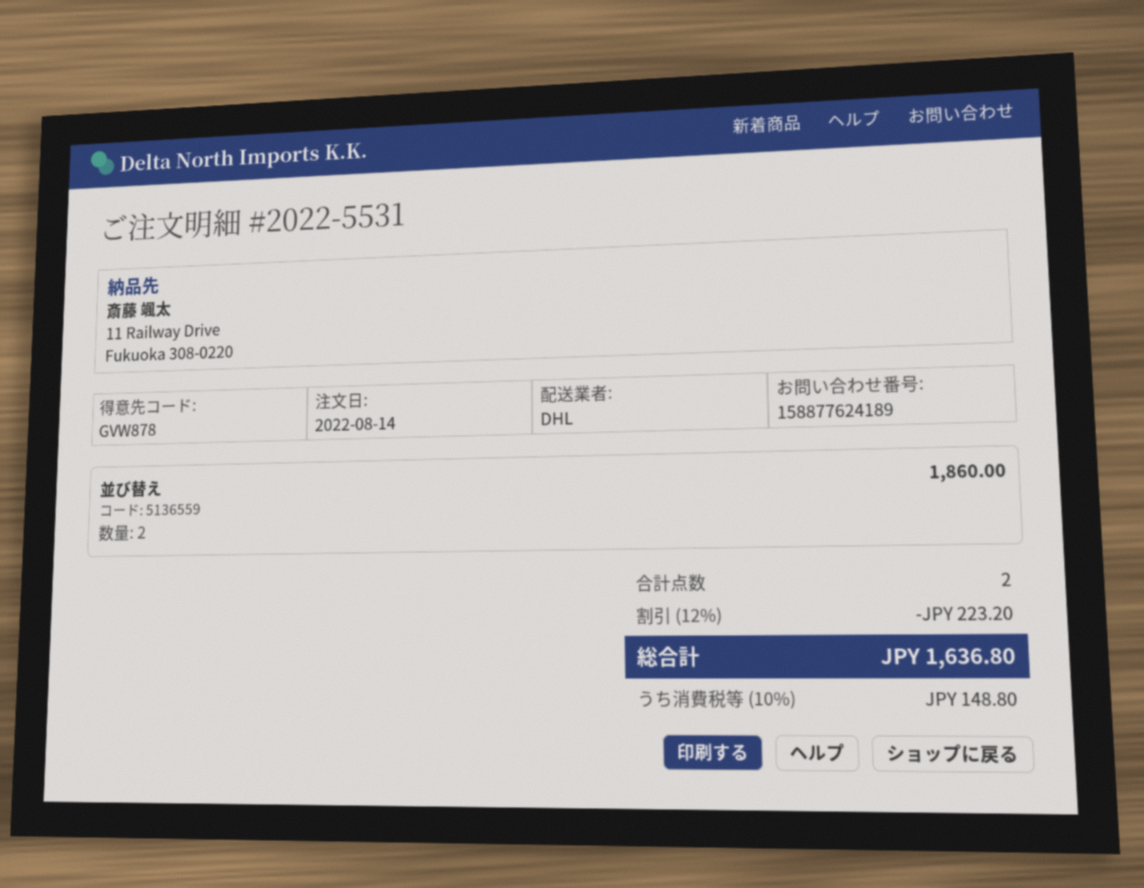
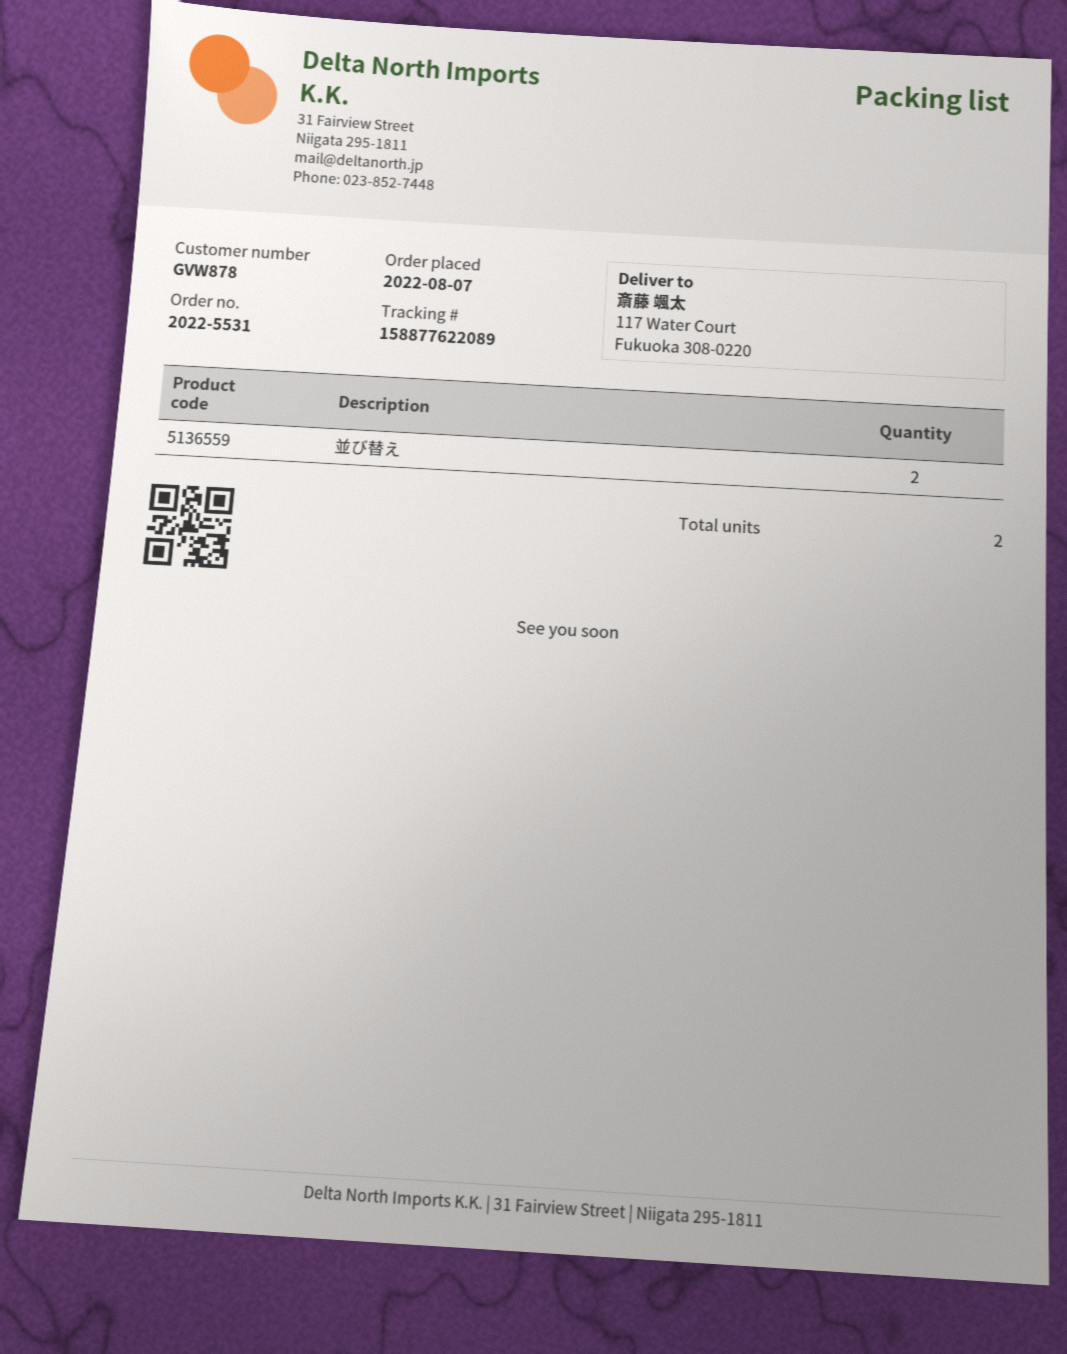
order date: 2022-08-14 -> 2022-08-07
tracking number: 158877624189 -> 158877622089
ship to: 11 Railway Drive, Fukuoka 308-0220 -> 117 Water Court, Fukuoka 308-0220

